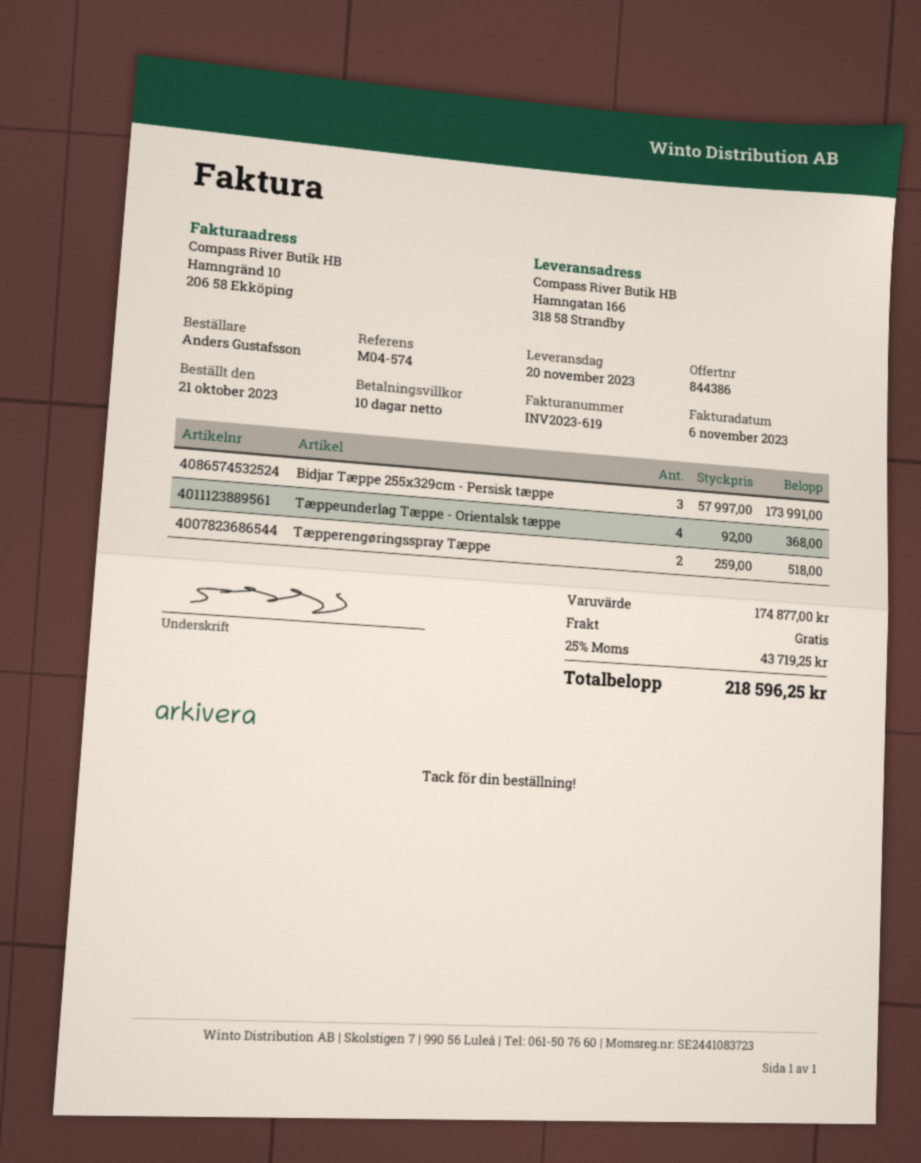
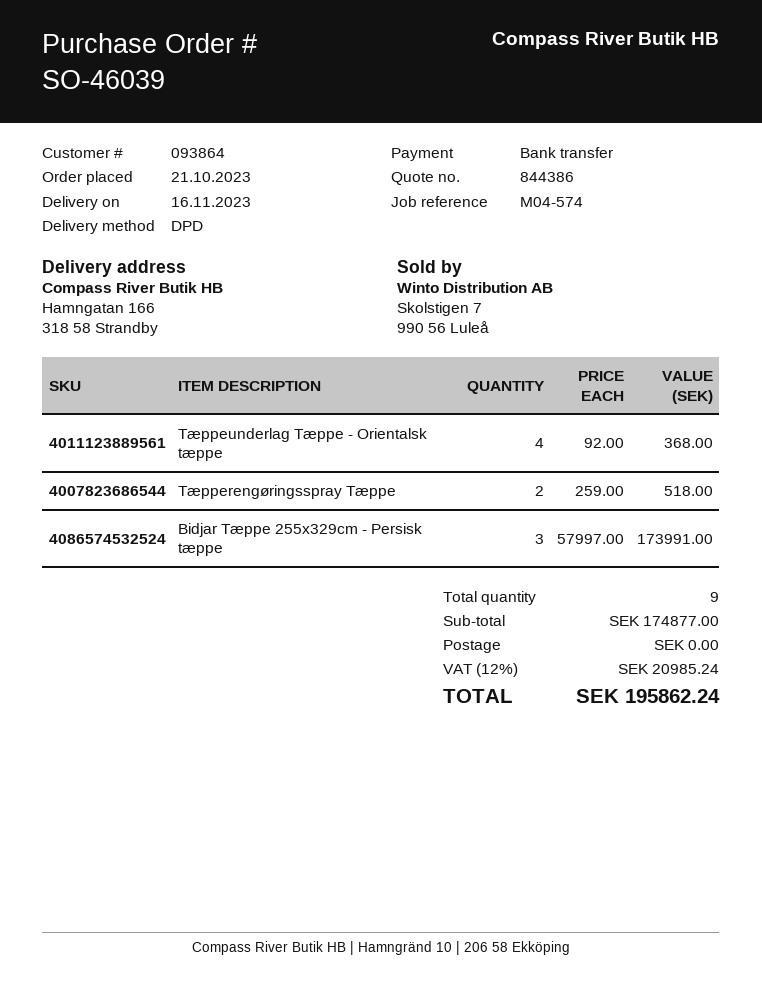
delivery date: 2023-11-20 -> 2023-11-16
tax: 25% = 43719.25 -> 12% = 20985.24
total: 218596.25 -> 195862.24

